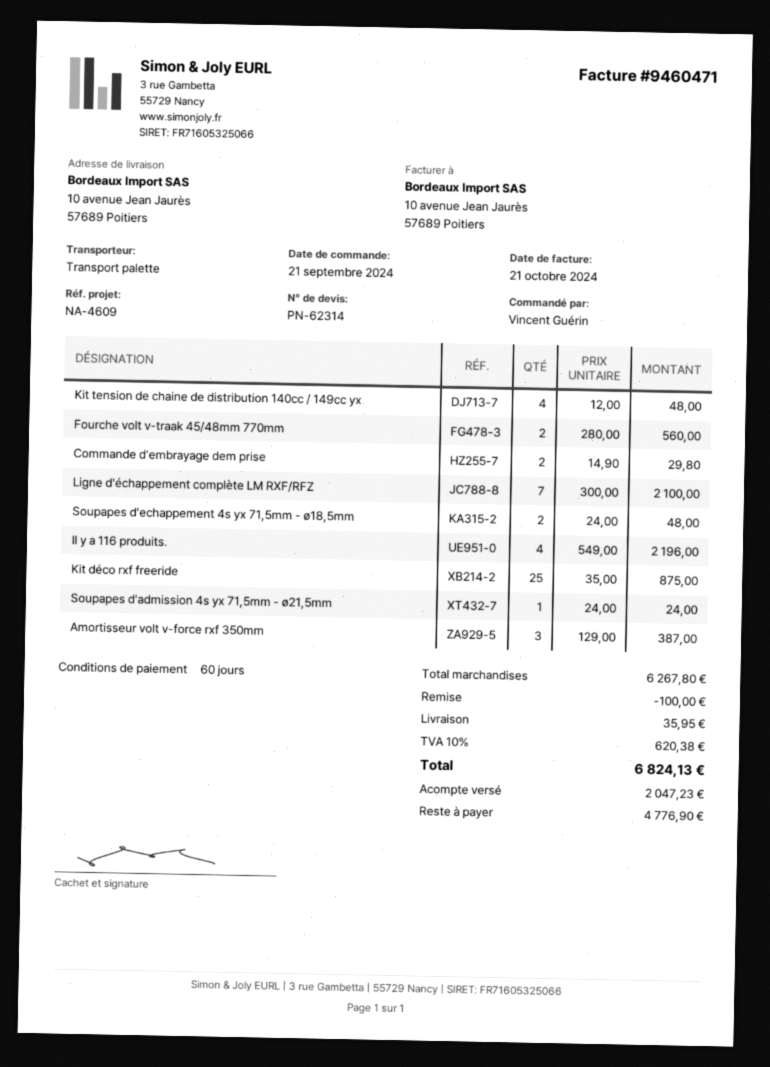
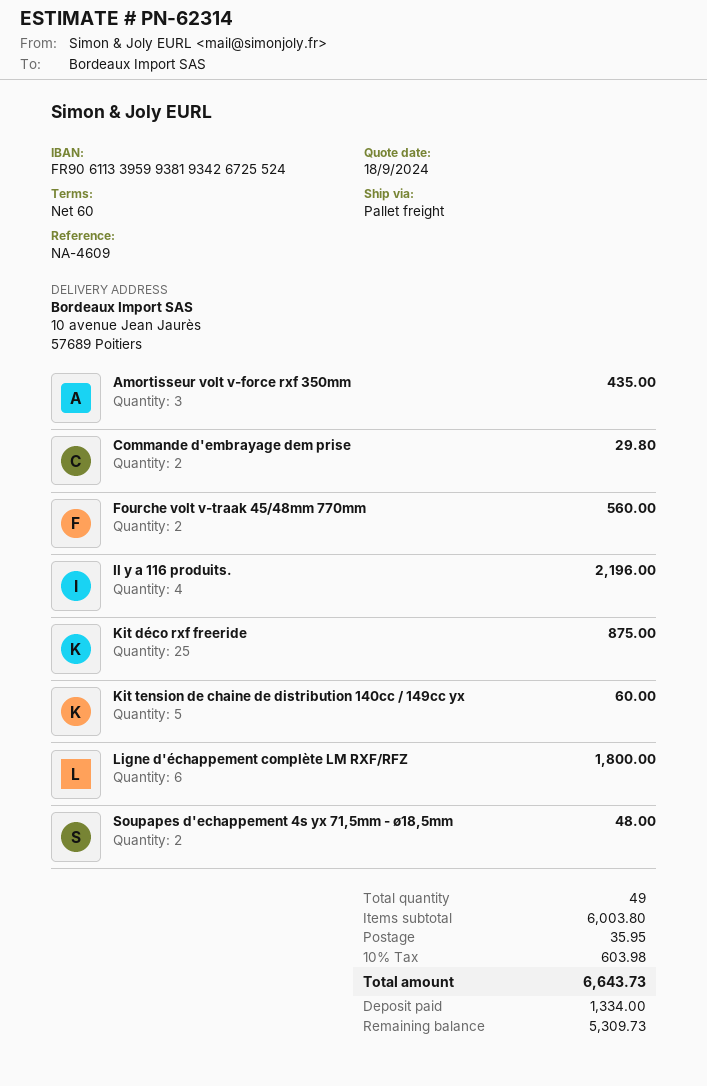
Kit tension de chaine de distribution 140cc / 149cc yx: 4 for 48.00 -> 5 for 60.00
Ligne d'échappement complète LM RXF/RFZ: 7 for 2100.00 -> 6 for 1800.00
Soupapes d'admission 4s yx 71,5mm - ø21,5mm: 1 for 24.00 -> none
Amortisseur volt v-force rxf 350mm: 3 for 387.00 -> 3 for 435.00
subtotal: 6267.80 -> 6003.80
discount: 100.00 -> none
tax: 10% = 620.38 -> 10% = 603.98
total: 6824.13 -> 6643.73
deposit: 2047.23 -> 1334.00
balance: 4776.90 -> 5309.73

